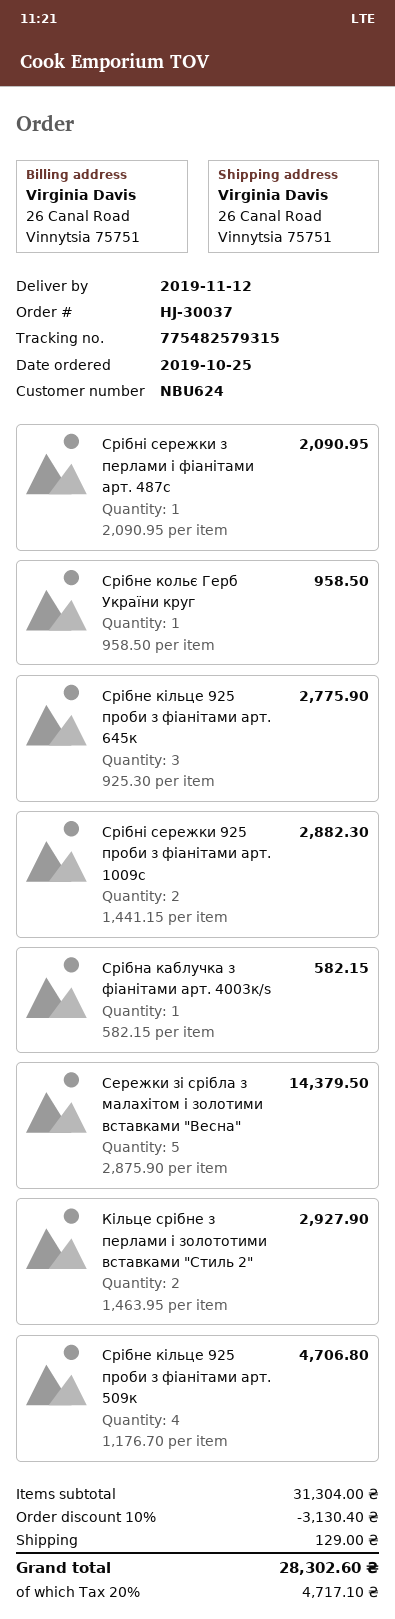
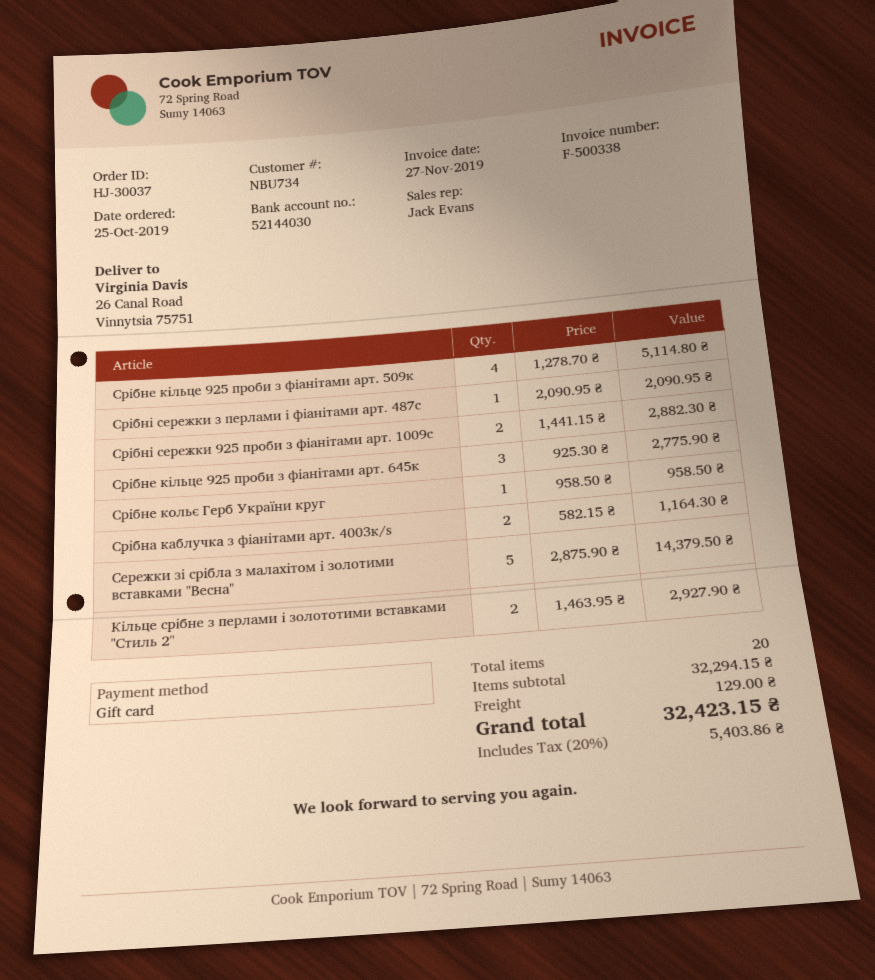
customer number: NBU624 -> NBU734
Срібна каблучка з фіанітами арт. 4003к/s: 1 x 582.15 = 582.15 -> 2 x 582.15 = 1164.30
Срібне кільце 925 проби з фіанітами арт. 509к: 4 x 1176.70 = 4706.80 -> 4 x 1278.70 = 5114.80
subtotal: 31304.00 -> 32294.15
discount: 10% = 3130.40 -> none
tax: 20% = 4717.10 -> 20% = 5403.86
total: 28302.60 -> 32423.15

